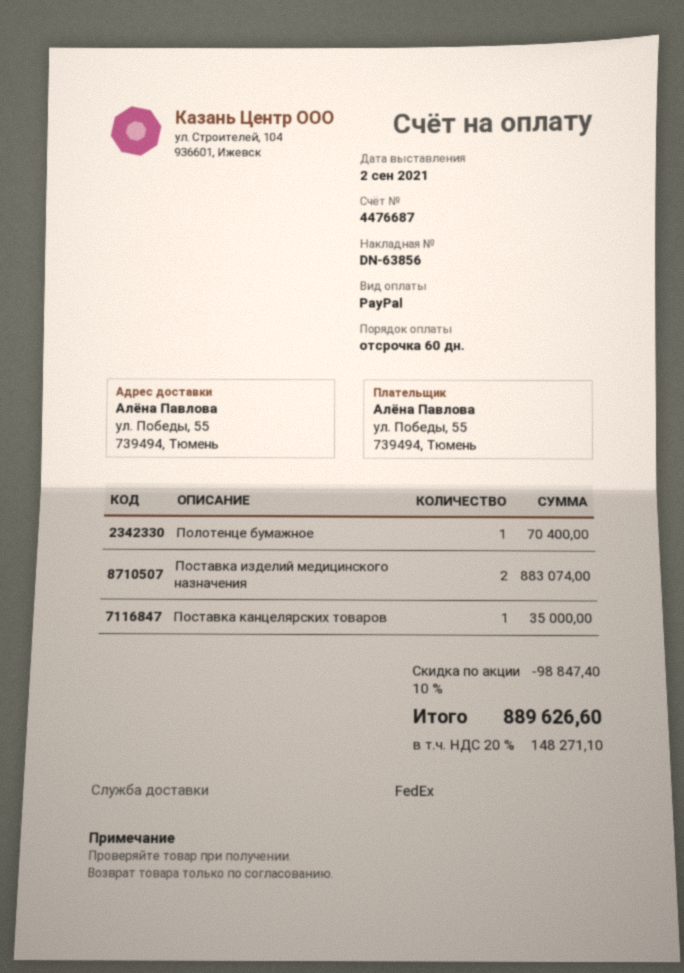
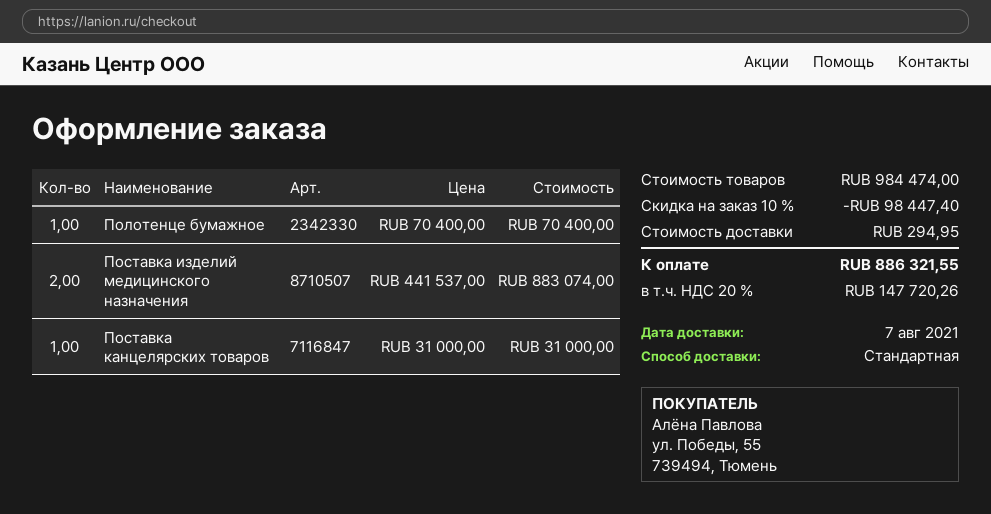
shipping method: FedEx -> standard
Поставка канцелярских товаров: 1 for 35000.00 -> 1 for 31000.00
discount: 10% = 98847.40 -> 10% = 98447.40
shipping: none -> 294.95
tax: 20% = 148271.10 -> 20% = 147720.26
total: 889626.60 -> 886321.55

